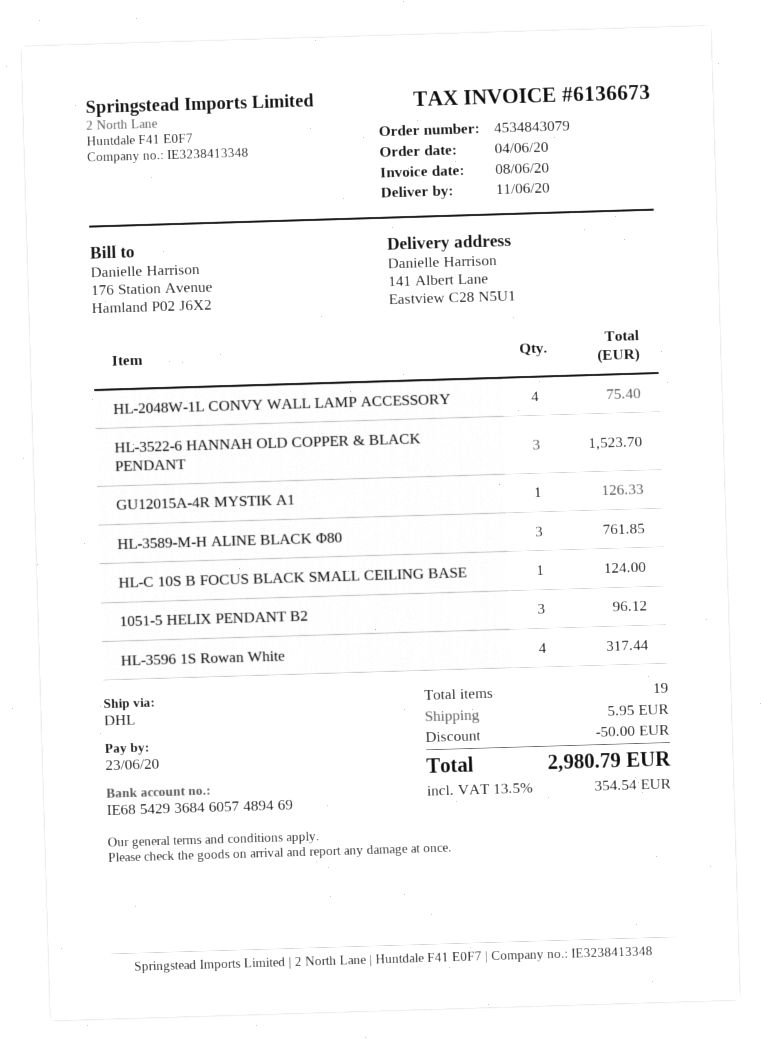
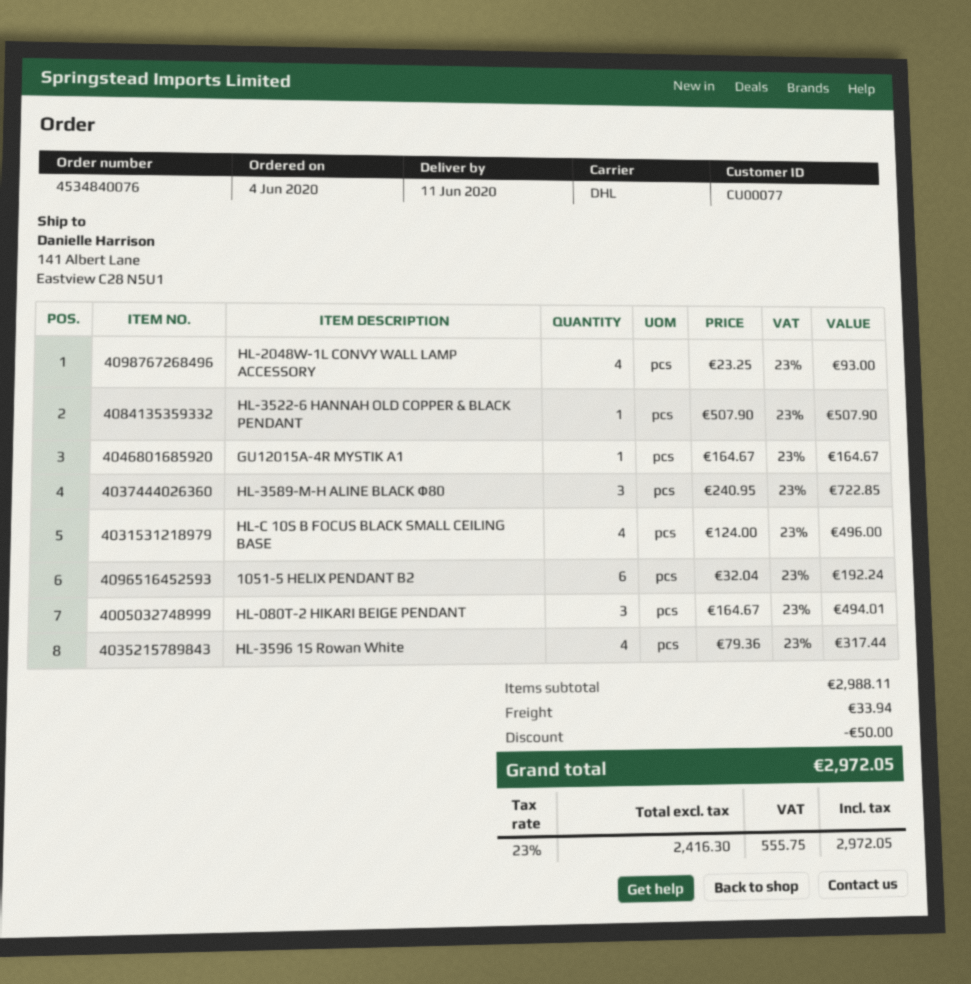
order number: 4534843079 -> 4534840076
HL-2048W-1L CONVY WALL LAMP ACCESSORY: 4 for 75.40 -> 4 for 93.00
HL-3522-6 HANNAH OLD COPPER & BLACK PENDANT: 3 for 1523.70 -> 1 for 507.90
GU12015A-4R MYSTIK A1: 1 for 126.33 -> 1 for 164.67
HL-3589-M-H ALINE BLACK Φ80: 3 for 761.85 -> 3 for 722.85
HL-C 10S B FOCUS BLACK SMALL CEILING BASE: 1 for 124.00 -> 4 for 496.00
1051-5 HELIX PENDANT B2: 3 for 96.12 -> 6 for 192.24
HL-080T-2 HIKARI BEIGE PENDANT: none -> 3 for 494.01
shipping: 5.95 -> 33.94
tax: 13.5% = 354.54 -> 23% = 555.75
total: 2980.79 -> 2972.05

